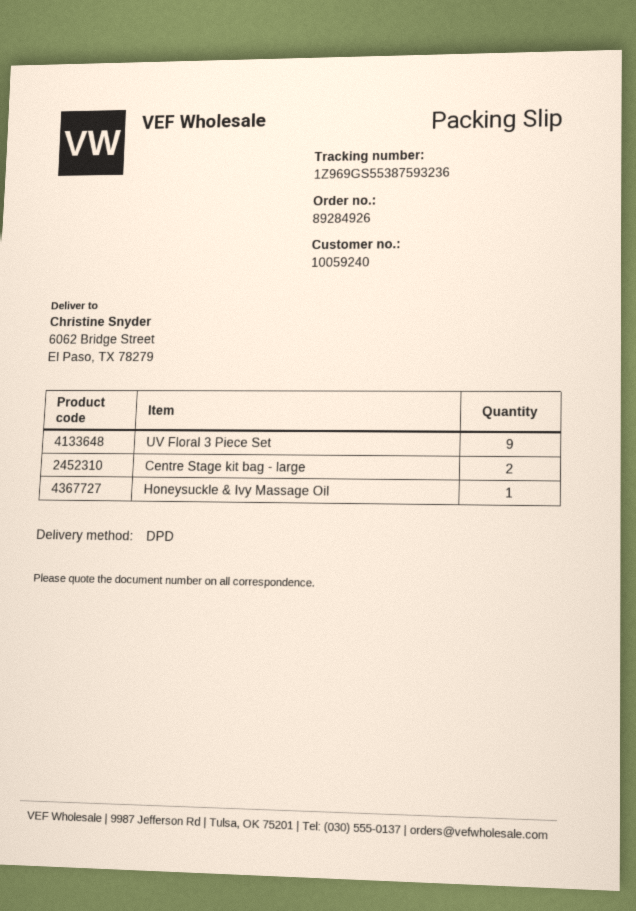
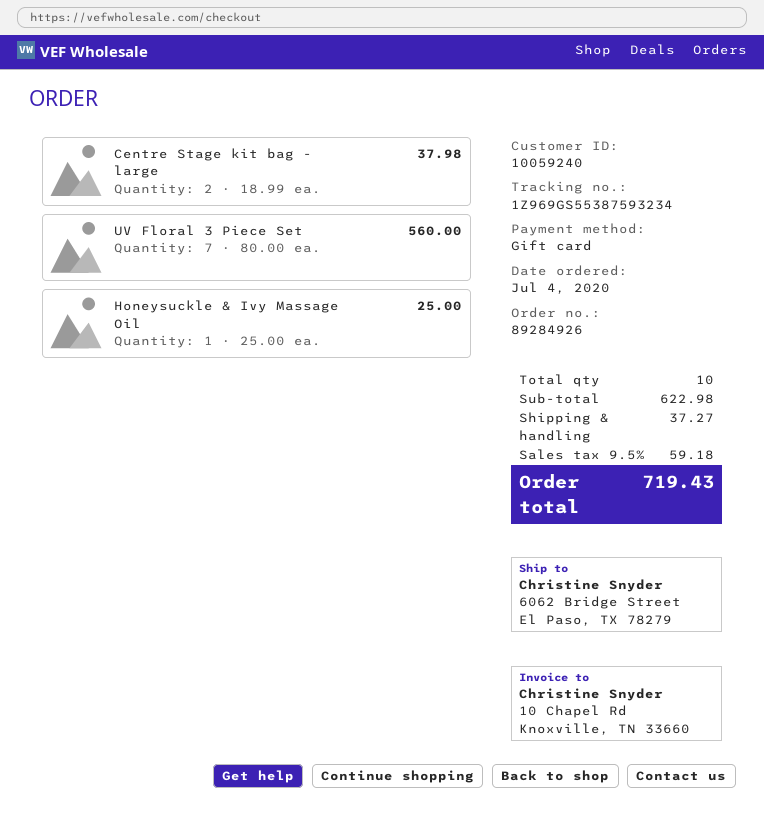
tracking number: 1Z969GS55387593236 -> 1Z969GS55387593234
UV Floral 3 Piece Set: 9 -> 7

